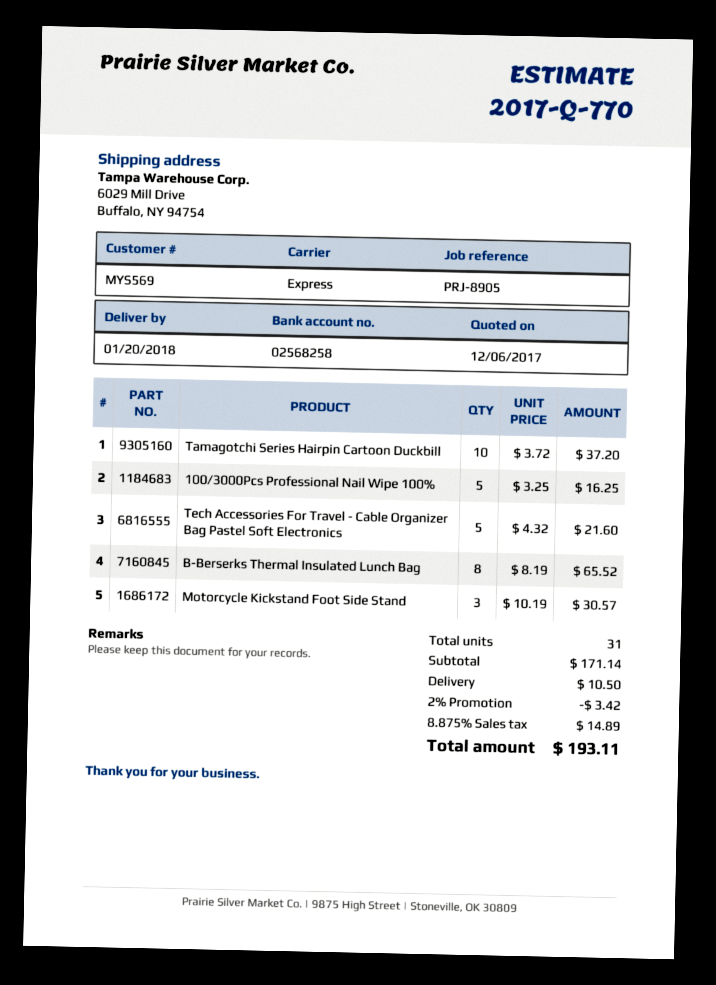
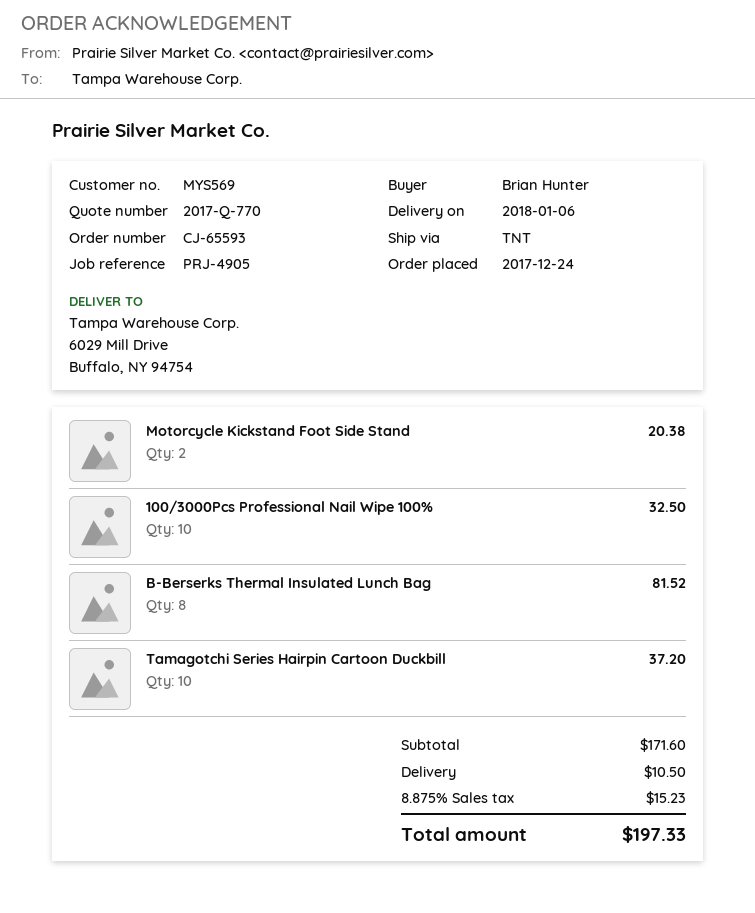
delivery date: 2018-01-20 -> 2018-01-06
reference: PRJ-8905 -> PRJ-4905
shipping method: express -> TNT
100/3000Pcs Professional Nail Wipe 100%: 5 for 16.25 -> 10 for 32.50
Tech Accessories For Travel - Cable Organizer Bag Pastel Soft Electronics: 5 for 21.60 -> none
B-Berserks Thermal Insulated Lunch Bag: 8 for 65.52 -> 8 for 81.52
Motorcycle Kickstand Foot Side Stand: 3 for 30.57 -> 2 for 20.38
subtotal: 171.14 -> 171.60
discount: 2% = 3.42 -> none
tax: 8.875% = 14.89 -> 8.875% = 15.23
total: 193.11 -> 197.33

